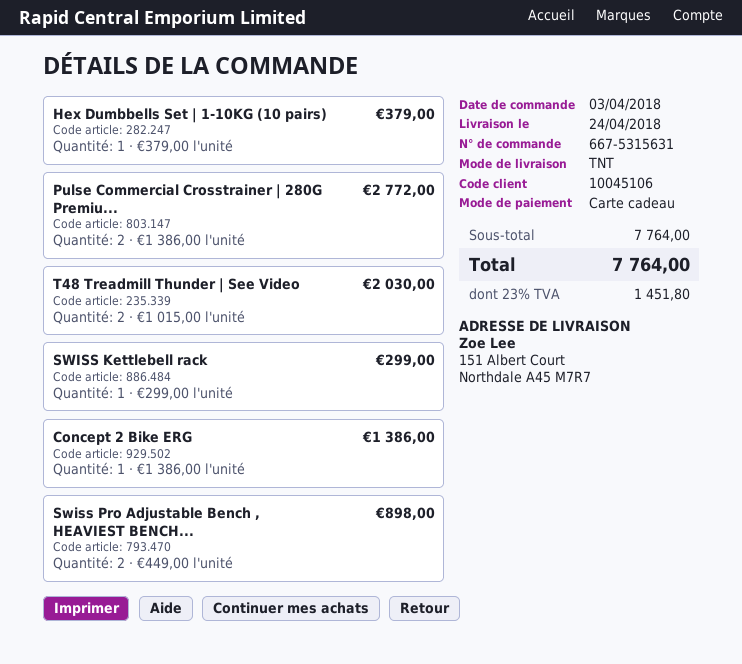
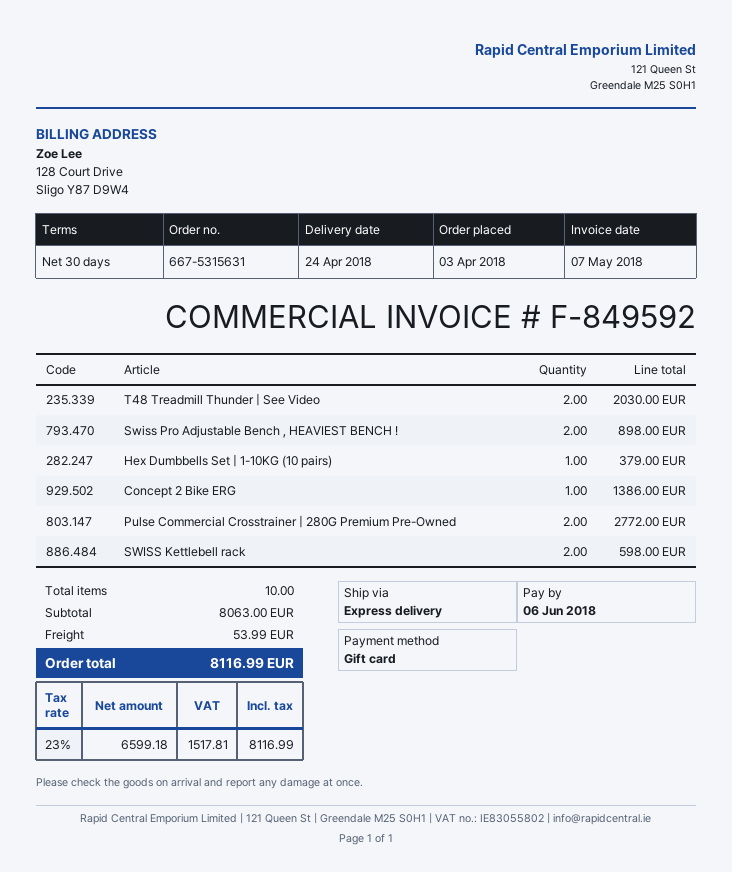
shipping method: TNT -> express
SWISS Kettlebell rack: 1 for 299.00 -> 2 for 598.00
subtotal: 7764.00 -> 8063.00
shipping: none -> 53.99
tax: 23% = 1451.80 -> 23% = 1517.81
total: 7764.00 -> 8116.99

